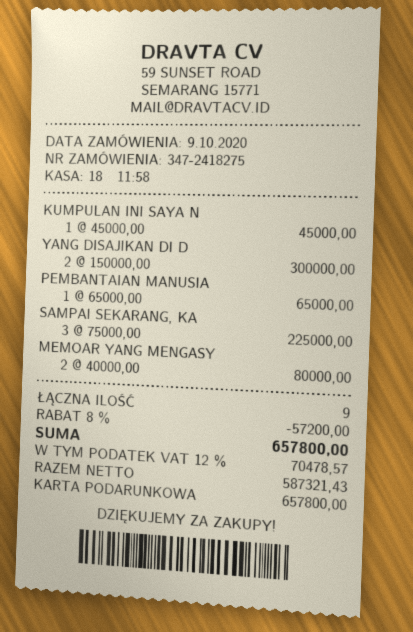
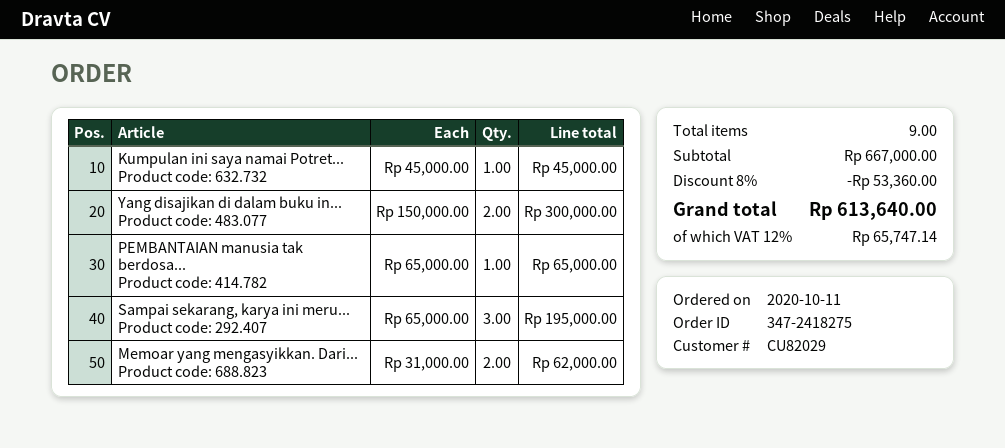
order date: 2020-10-09 -> 2020-10-11
SAMPAI SEKARANG, KA: 3 x 75000.00 = 225000.00 -> 3 x 65000.00 = 195000.00
MEMOAR YANG MENGASY: 2 x 40000.00 = 80000.00 -> 2 x 31000.00 = 62000.00
discount: 8% = 57200.00 -> 8% = 53360.00
tax: 12% = 70478.57 -> 12% = 65747.14
total: 657800.00 -> 613640.00

